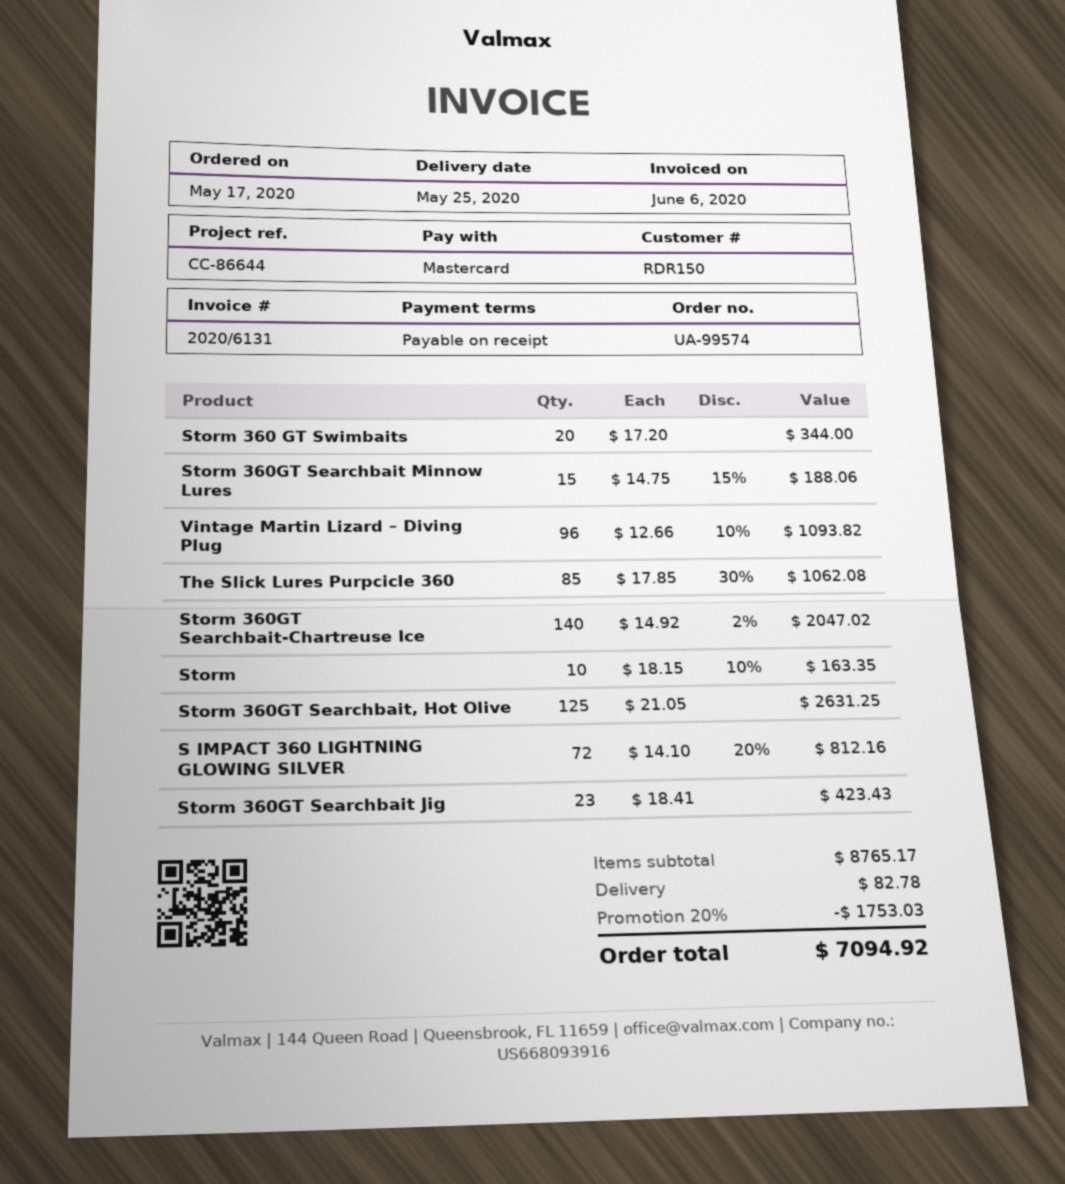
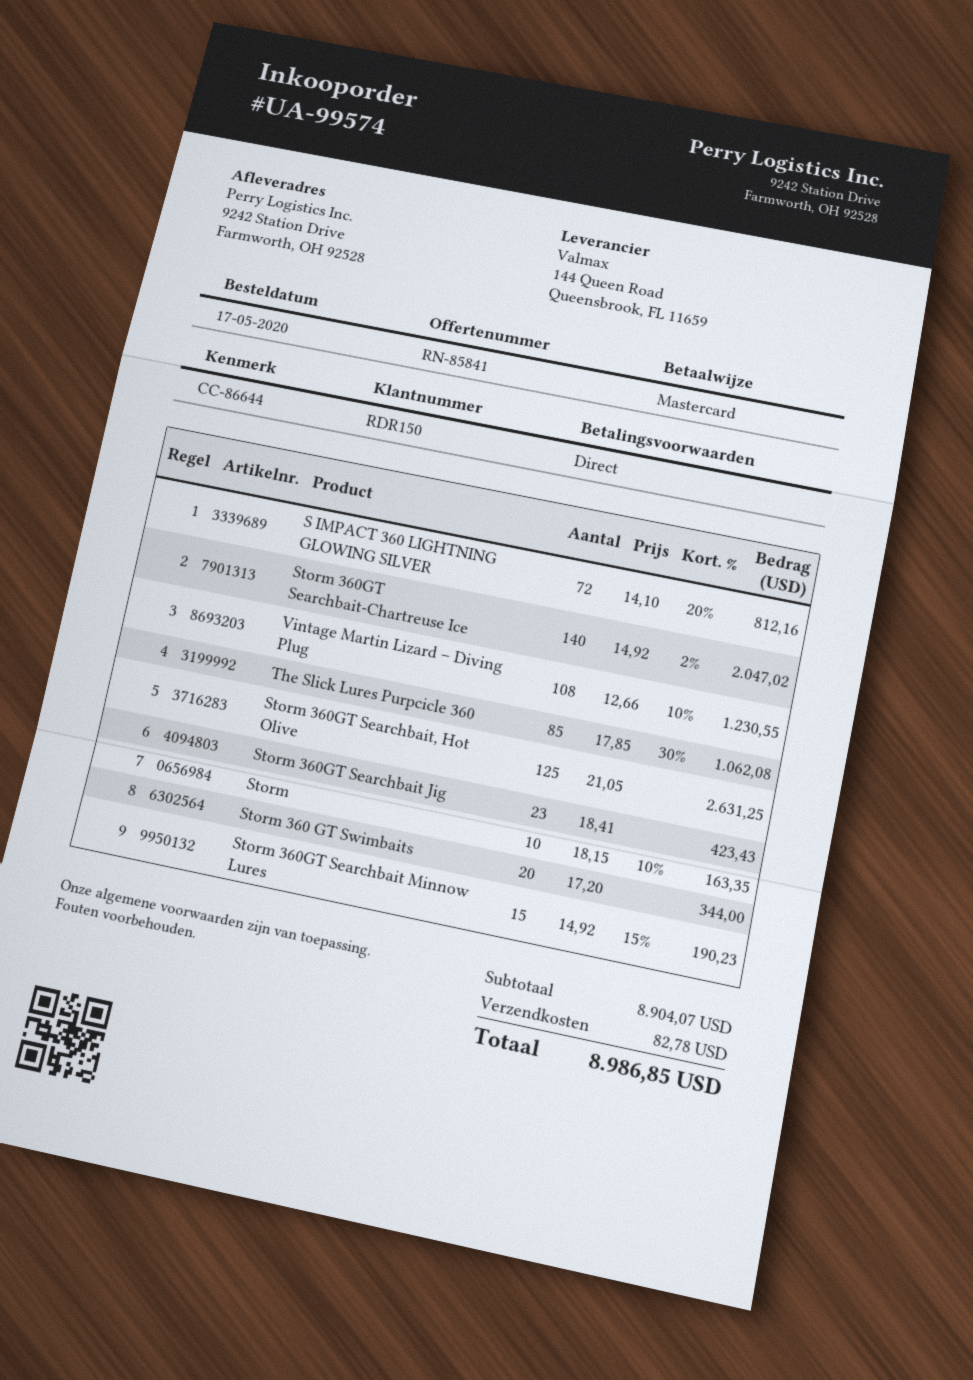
Storm 360GT Searchbait Minnow Lures: 15 x 14.75 - 15% = 188.06 -> 15 x 14.92 - 15% = 190.23
Vintage Martin Lizard – Diving Plug: 96 x 12.66 - 10% = 1093.82 -> 108 x 12.66 - 10% = 1230.55
subtotal: 8765.17 -> 8904.07
discount: 20% = 1753.03 -> none
total: 7094.92 -> 8986.85

